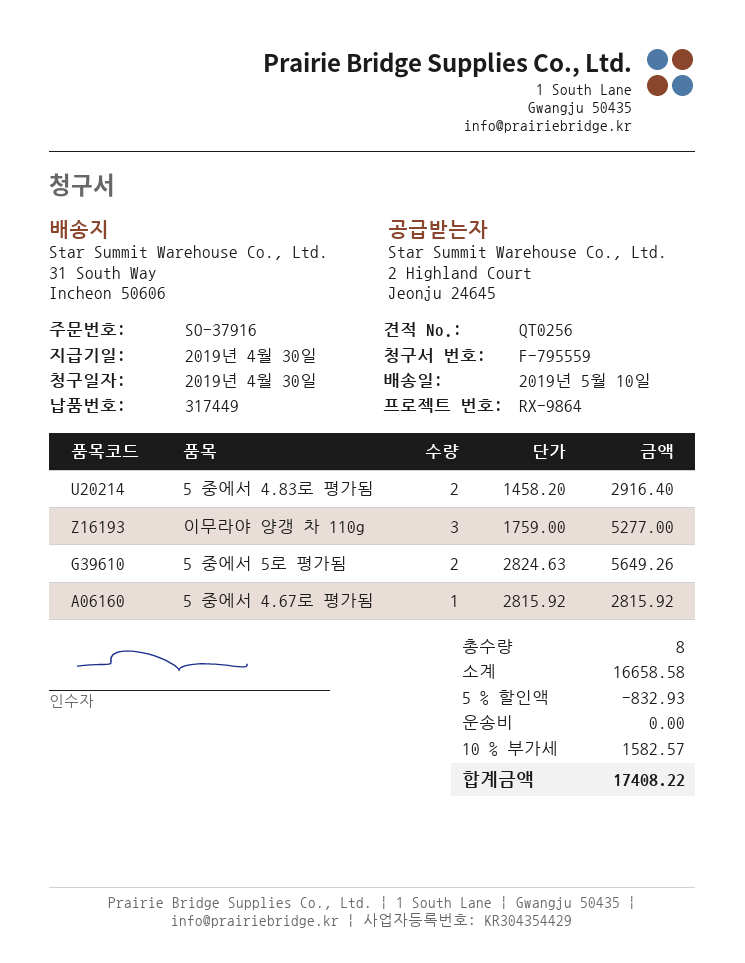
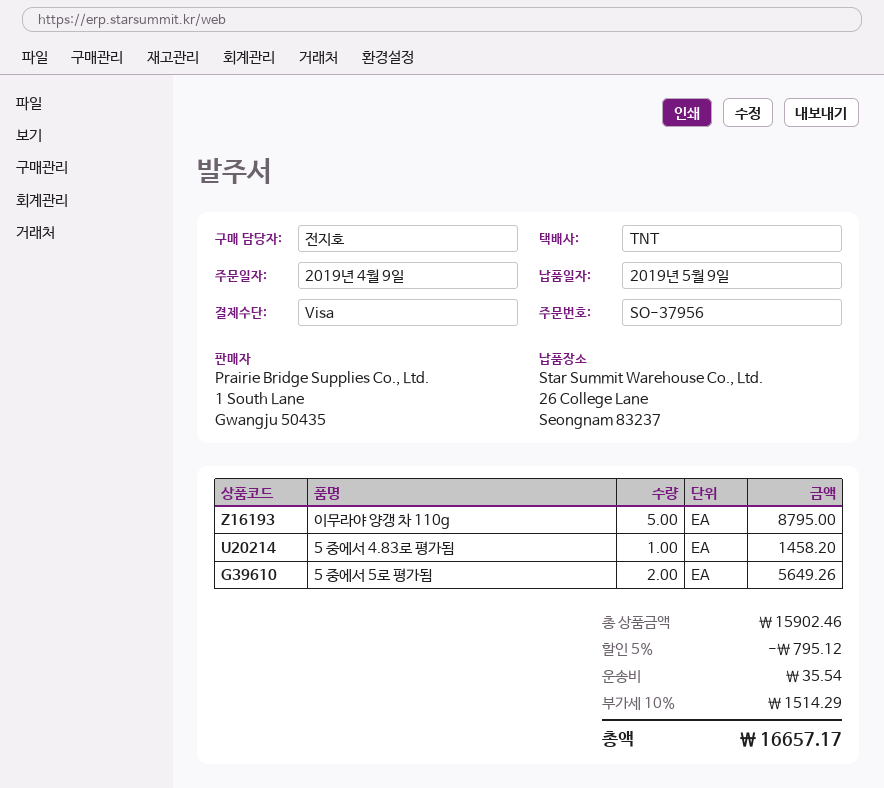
order number: SO-37916 -> SO-37956
delivery date: 2019-05-10 -> 2019-05-09
ship to: 31 South Way, Incheon 50606 -> 26 College Lane, Seongnam 83237
5 중에서 4.83로 평가됨: 2 for 2916.40 -> 1 for 1458.20
이무라야 양갱 차 110g: 3 for 5277.00 -> 5 for 8795.00
5 중에서 4.67로 평가됨: 1 for 2815.92 -> none
subtotal: 16658.58 -> 15902.46
discount: 5% = 832.93 -> 5% = 795.12
shipping: 0.00 -> 35.54
tax: 10% = 1582.57 -> 10% = 1514.29
total: 17408.22 -> 16657.17

